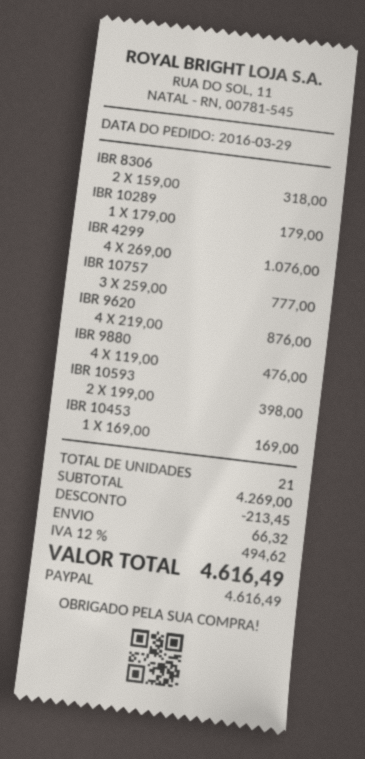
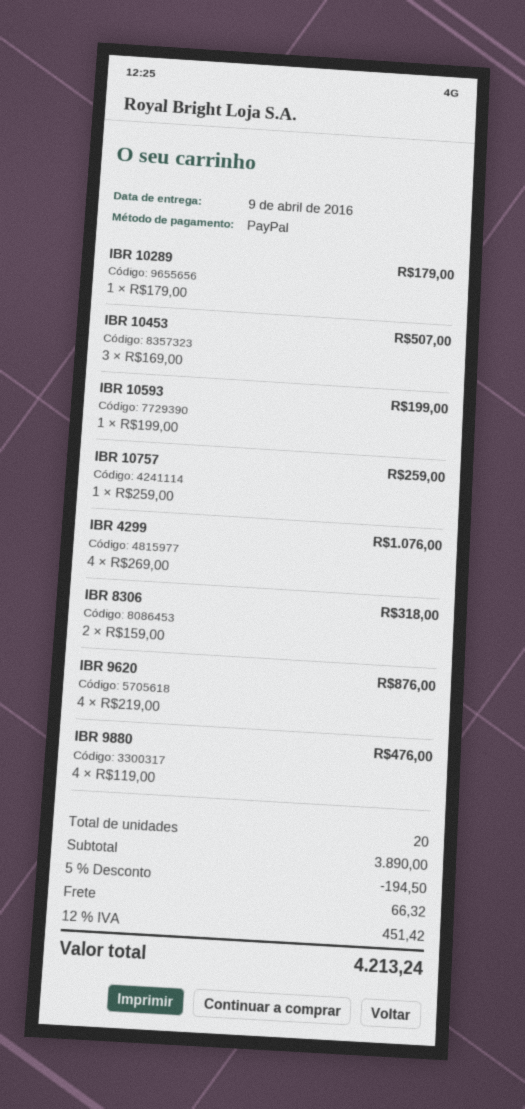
IBR 10757: 3 x 259.00 = 777.00 -> 1 x 259.00 = 259.00
IBR 10593: 2 x 199.00 = 398.00 -> 1 x 199.00 = 199.00
IBR 10453: 1 x 169.00 = 169.00 -> 3 x 169.00 = 507.00
total quantity: 21 -> 20
subtotal: 4269.00 -> 3890.00
discount: 213.45 -> 194.50
tax: 12% = 494.62 -> 12% = 451.42
total: 4616.49 -> 4213.24

